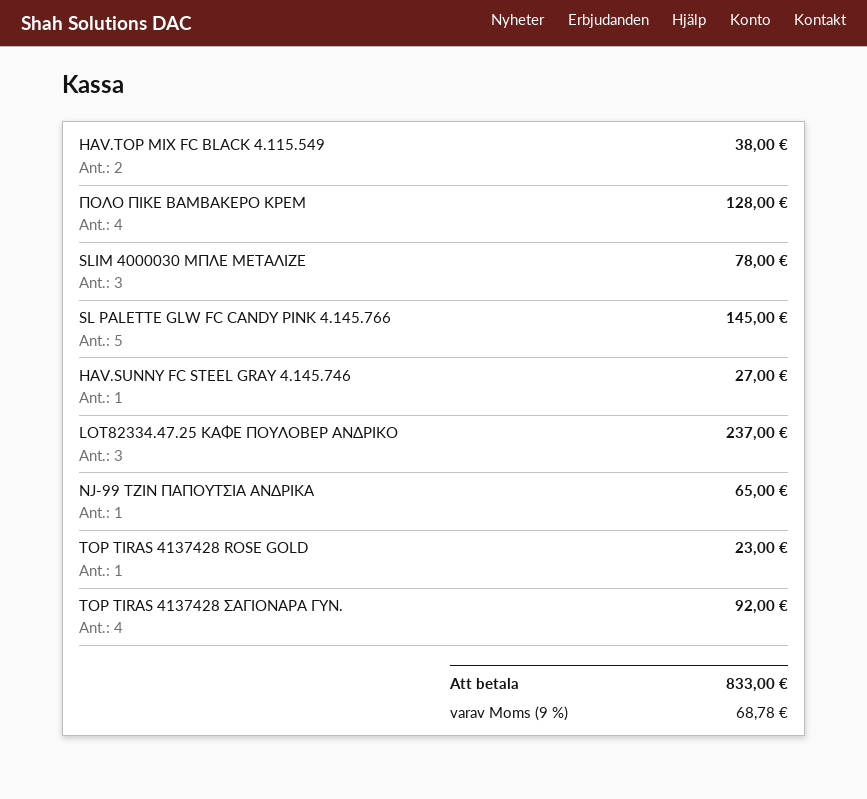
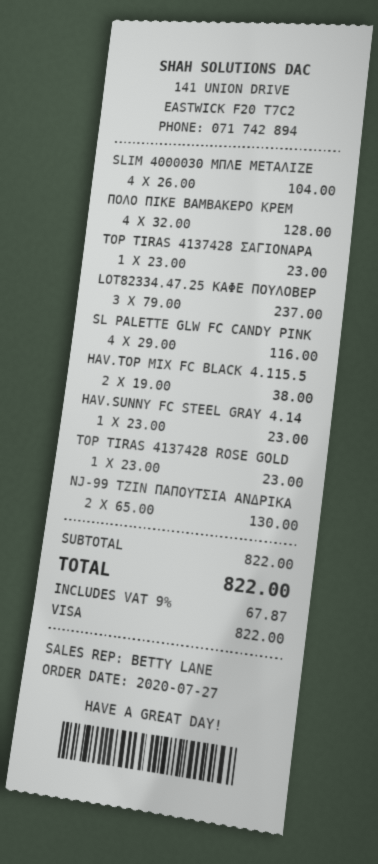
SLIM 4000030 ΜΠΛΕ ΜΕΤΑΛΙΖΕ: 3 for 78.00 -> 4 for 104.00
SL PALETTE GLW FC CANDY PINK 4.145.766: 5 for 145.00 -> 4 for 116.00
HAV.SUNNY FC STEEL GRAY 4.145.746: 1 for 27.00 -> 1 for 23.00
NJ-99 TZIN ΠΑΠΟΥΤΣΙΑ ΑΝΔΡΙΚΑ: 1 for 65.00 -> 2 for 130.00
TOP TIRAS 4137428 ΣΑΓΙΟΝΑΡΑ ΓΥΝ.: 4 for 92.00 -> 1 for 23.00
tax: 9% = 68.78 -> 9% = 67.87
total: 833.00 -> 822.00

